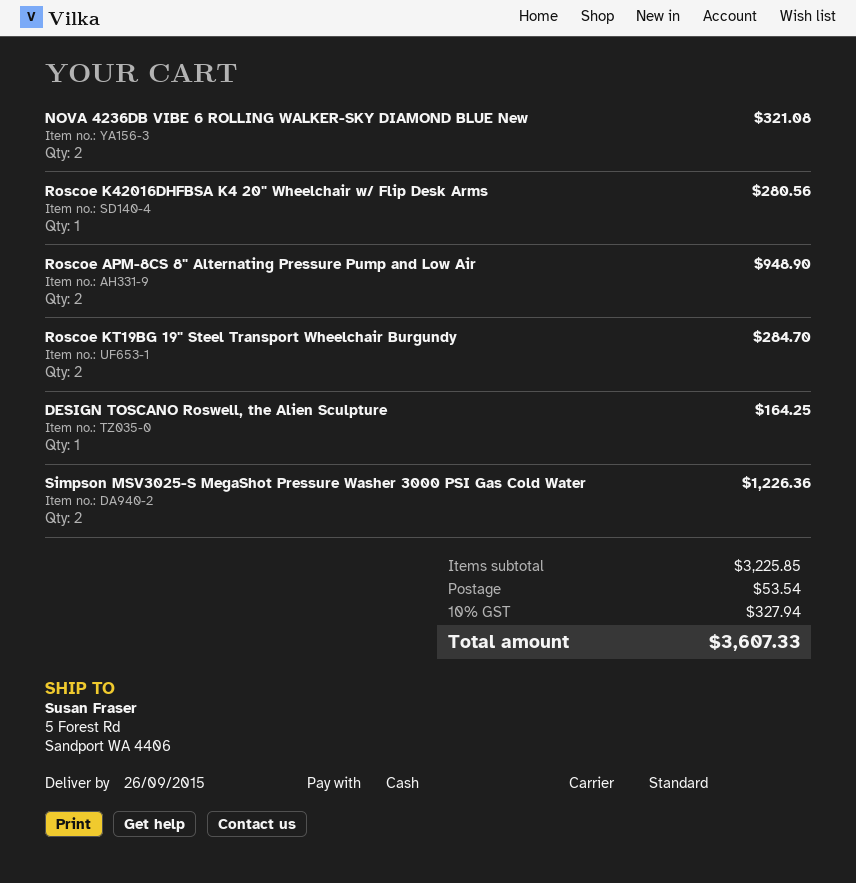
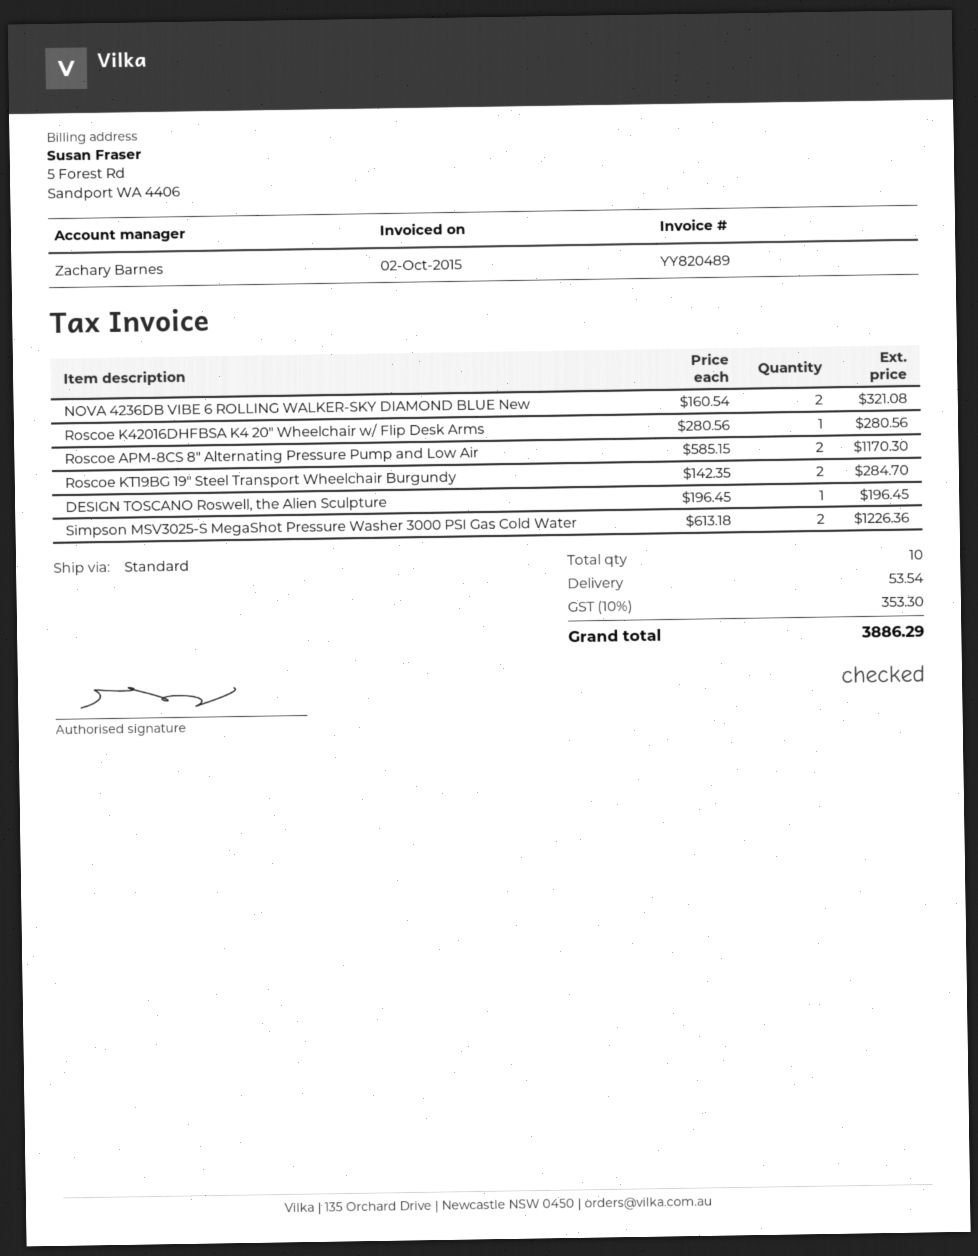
Roscoe APM-8CS 8" Alternating Pressure Pump and Low Air: 2 for 948.90 -> 2 for 1170.30
DESIGN TOSCANO Roswell, the Alien Sculpture: 1 for 164.25 -> 1 for 196.45
tax: 10% = 327.94 -> 10% = 353.30
total: 3607.33 -> 3886.29

